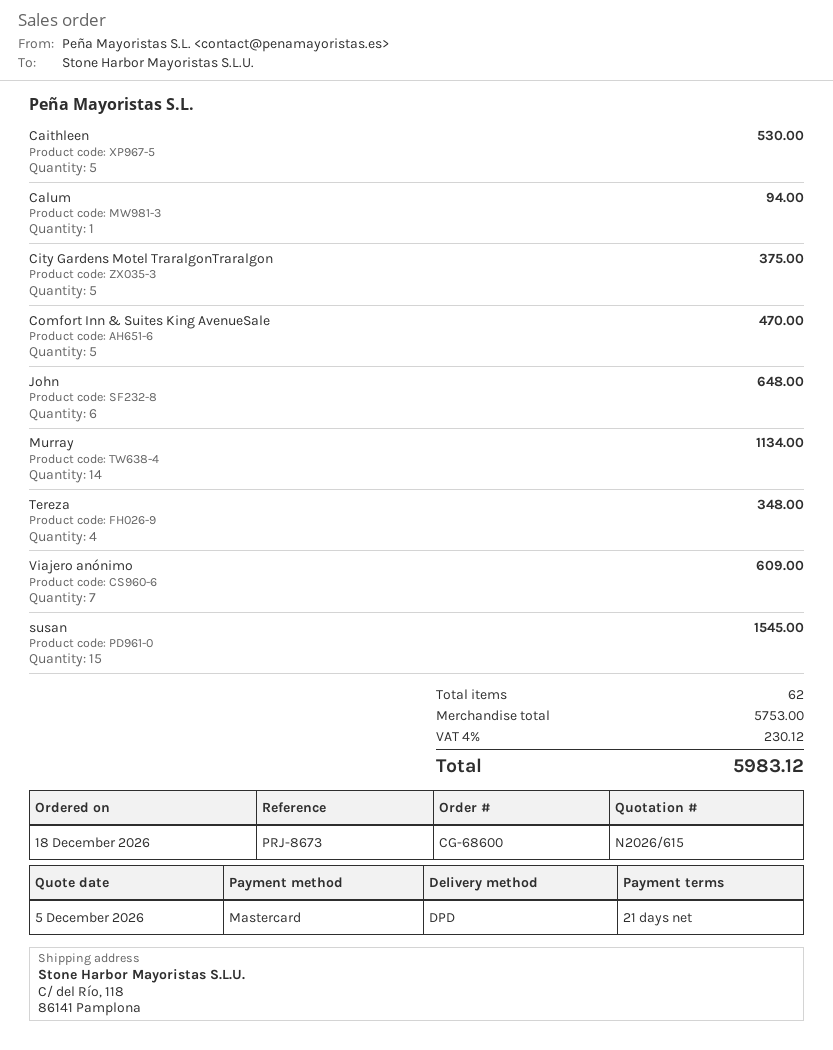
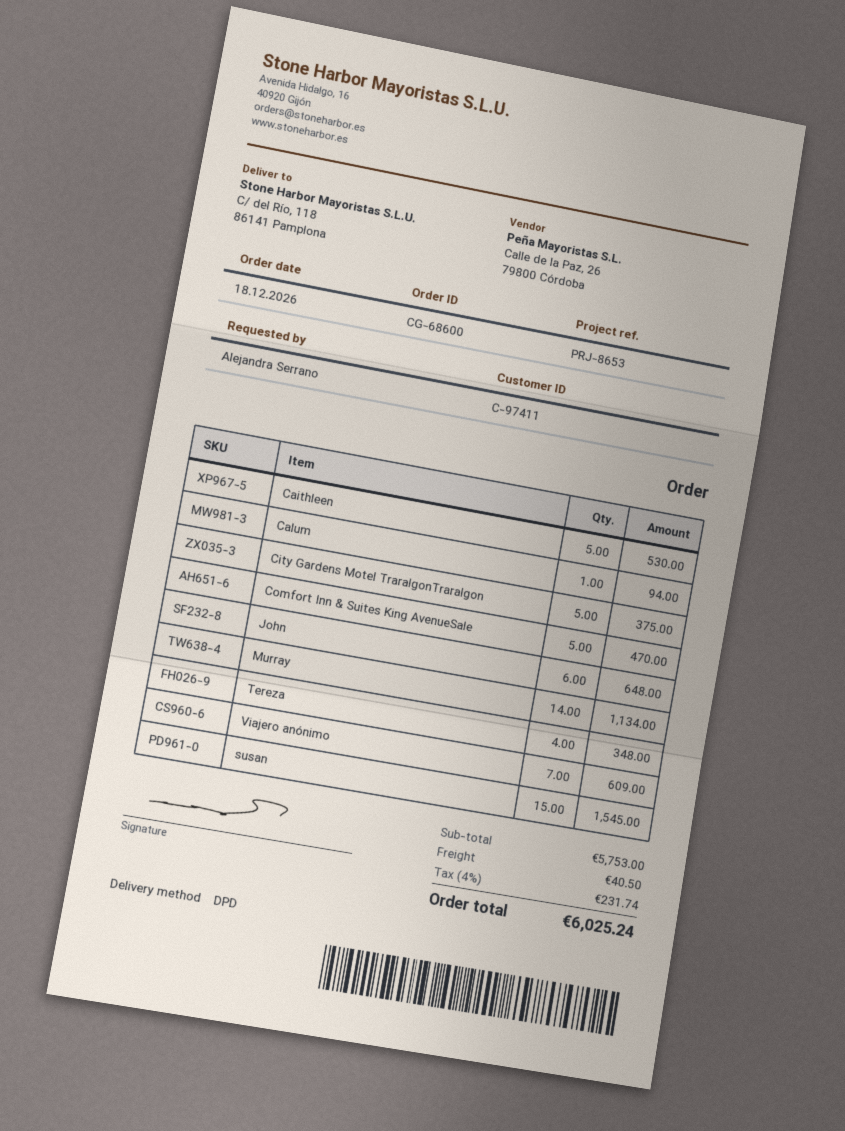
reference: PRJ-8673 -> PRJ-8653
shipping: none -> 40.50
tax: 4% = 230.12 -> 4% = 231.74
total: 5983.12 -> 6025.24

